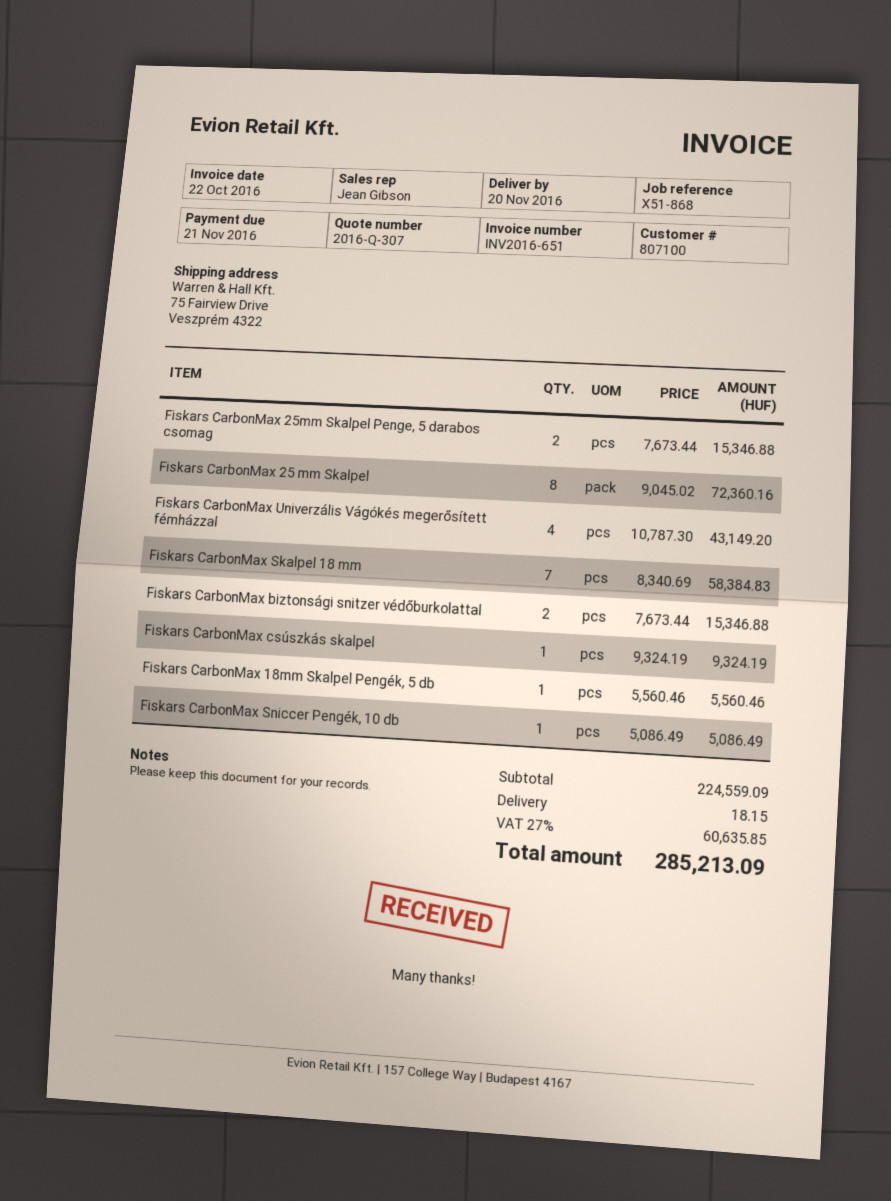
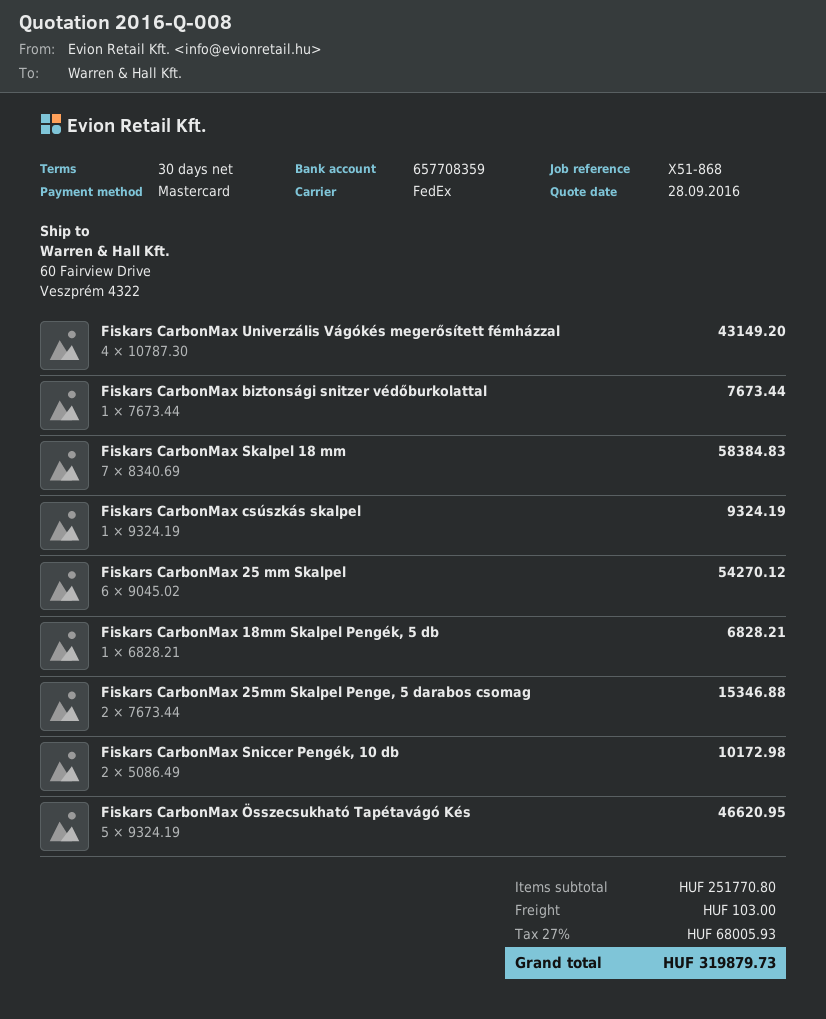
quote number: 2016-Q-307 -> 2016-Q-008
ship to: 75 Fairview Drive, Veszprém 4322 -> 60 Fairview Drive, Veszprém 4322
Fiskars CarbonMax 25 mm Skalpel: 8 x 9045.02 = 72360.16 -> 6 x 9045.02 = 54270.12
Fiskars CarbonMax biztonsági snitzer védőburkolattal: 2 x 7673.44 = 15346.88 -> 1 x 7673.44 = 7673.44
Fiskars CarbonMax 18mm Skalpel Pengék, 5 db: 1 x 5560.46 = 5560.46 -> 1 x 6828.21 = 6828.21
Fiskars CarbonMax Sniccer Pengék, 10 db: 1 x 5086.49 = 5086.49 -> 2 x 5086.49 = 10172.98
Fiskars CarbonMax Összecsukható Tapétavágó Kés: none -> 5 x 9324.19 = 46620.95
subtotal: 224559.09 -> 251770.80
shipping: 18.15 -> 103.00
tax: 27% = 60635.85 -> 27% = 68005.93
total: 285213.09 -> 319879.73

